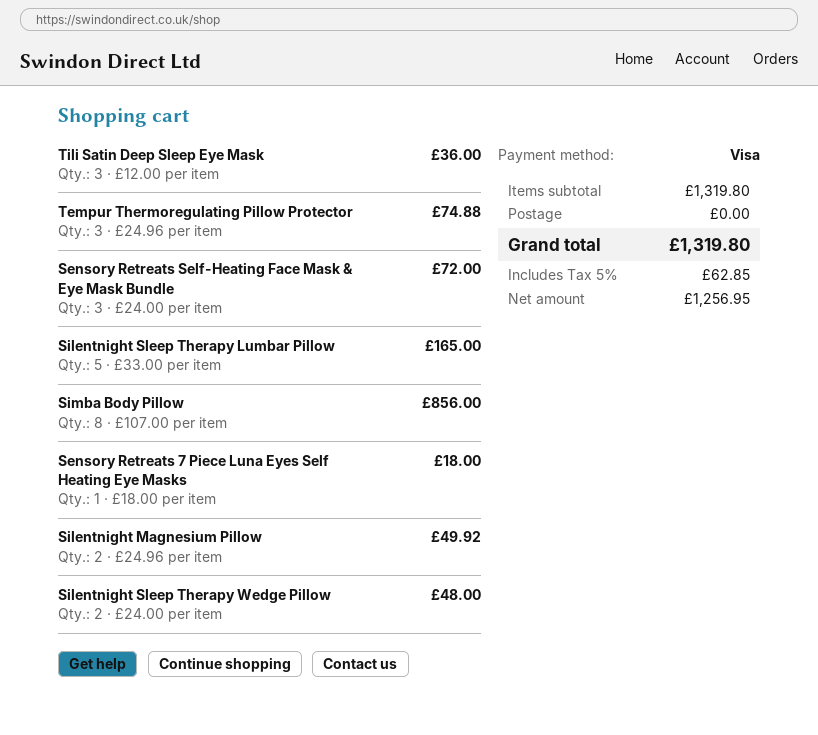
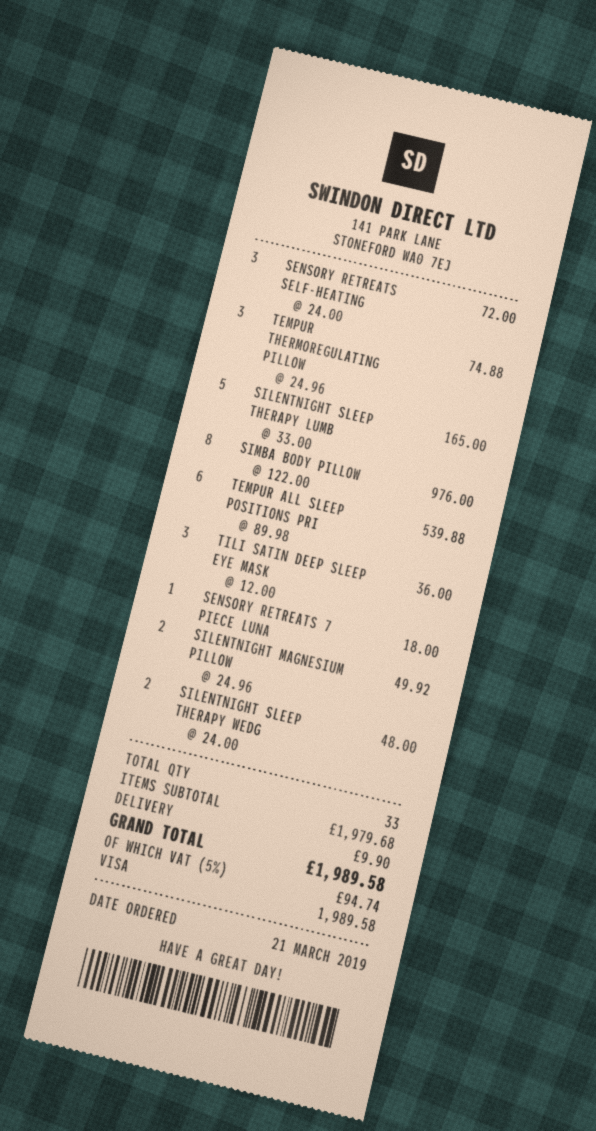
Simba Body Pillow: 8 x 107.00 = 856.00 -> 8 x 122.00 = 976.00
TEMPUR ALL SLEEP POSITIONS PRI: none -> 6 x 89.98 = 539.88
subtotal: 1319.80 -> 1979.68
shipping: 0.00 -> 9.90
tax: 5% = 62.85 -> 5% = 94.74
total: 1319.80 -> 1989.58

